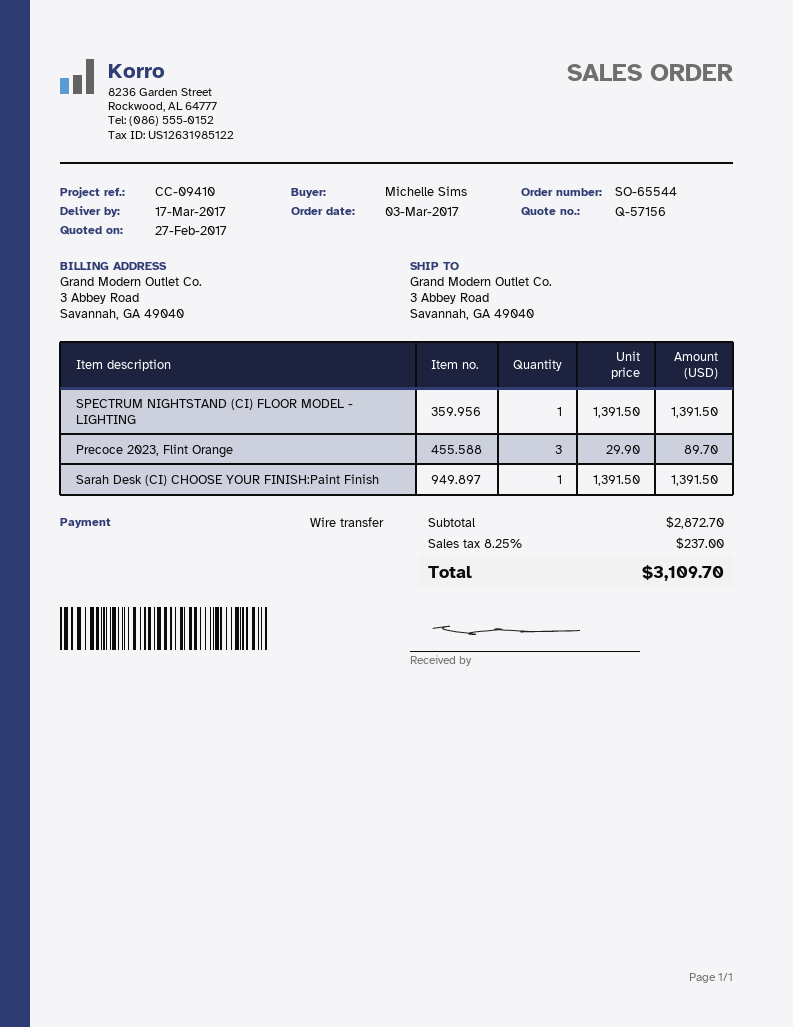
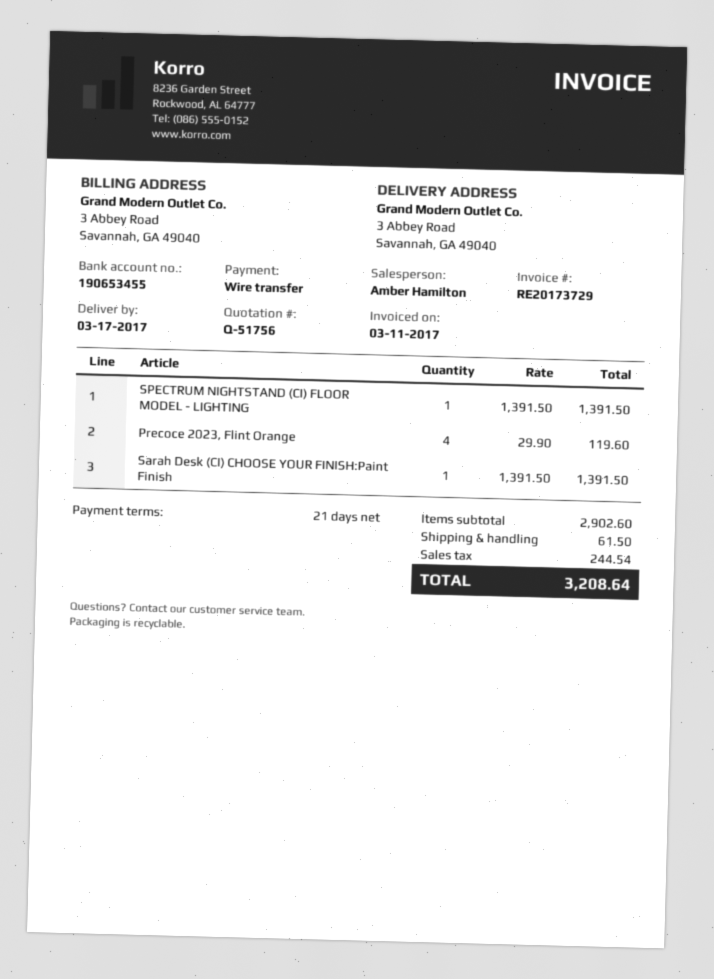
quote number: Q-57156 -> Q-51756
Precoce 2023, Flint Orange: 3 x 29.90 = 89.70 -> 4 x 29.90 = 119.60
subtotal: 2872.70 -> 2902.60
shipping: none -> 61.50
tax: 237.00 -> 244.54
total: 3109.70 -> 3208.64

